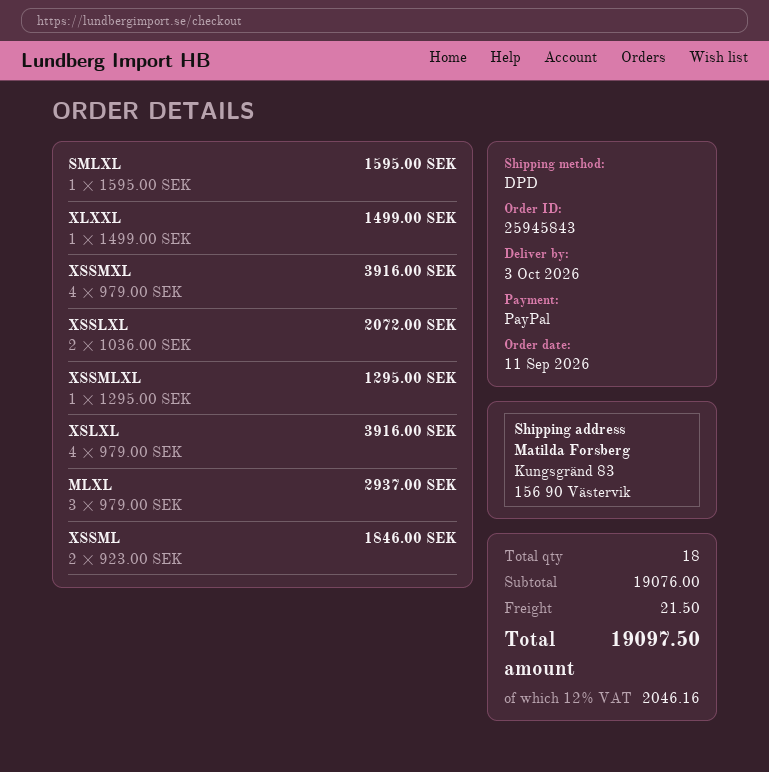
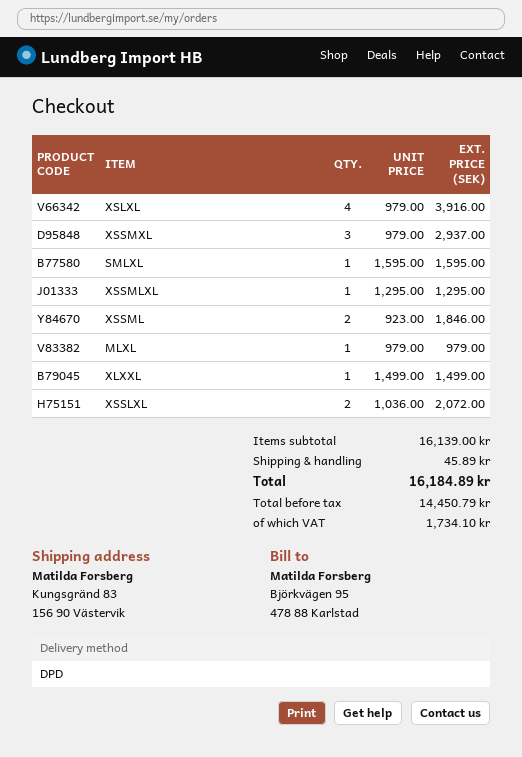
XSSMXL: 4 x 979.00 = 3916.00 -> 3 x 979.00 = 2937.00
MLXL: 3 x 979.00 = 2937.00 -> 1 x 979.00 = 979.00
subtotal: 19076.00 -> 16139.00
shipping: 21.50 -> 45.89
tax: 2046.16 -> 1734.10
total: 19097.50 -> 16184.89

